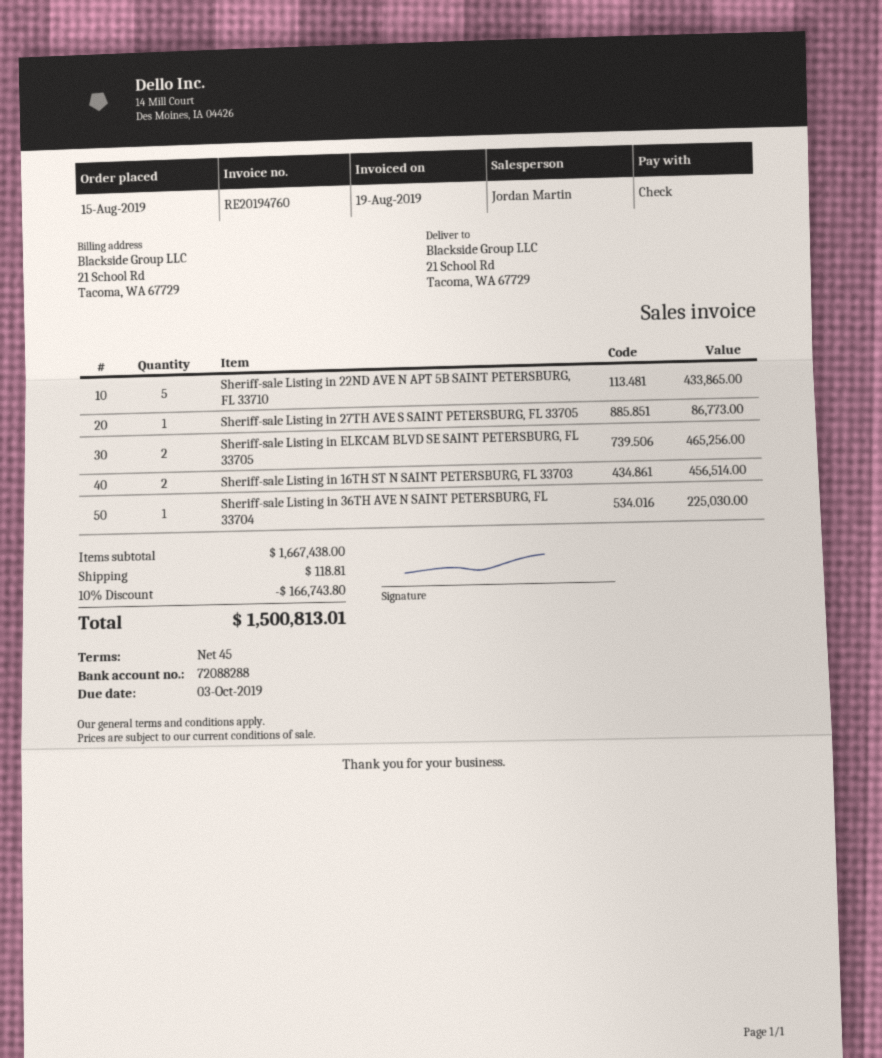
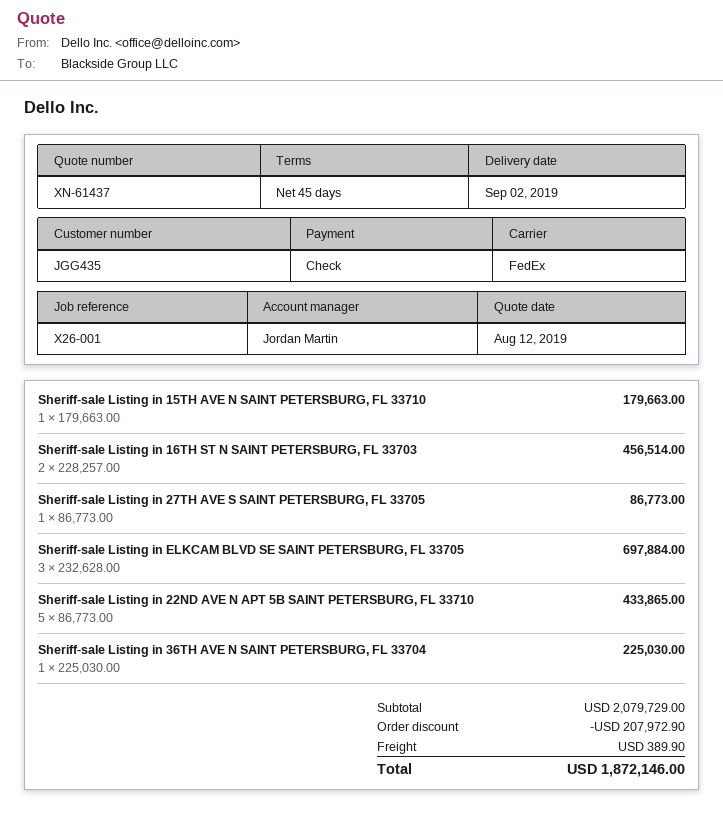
Sheriff-sale Listing in ELKCAM BLVD SE SAINT PETERSBURG, FL 33705: 2 for 465256.00 -> 3 for 697884.00
Sheriff-sale Listing in 15TH AVE N SAINT PETERSBURG, FL 33710: none -> 1 for 179663.00
subtotal: 1667438.00 -> 2079729.00
discount: 166743.80 -> 207972.90
shipping: 118.81 -> 389.90
total: 1500813.01 -> 1872146.00

